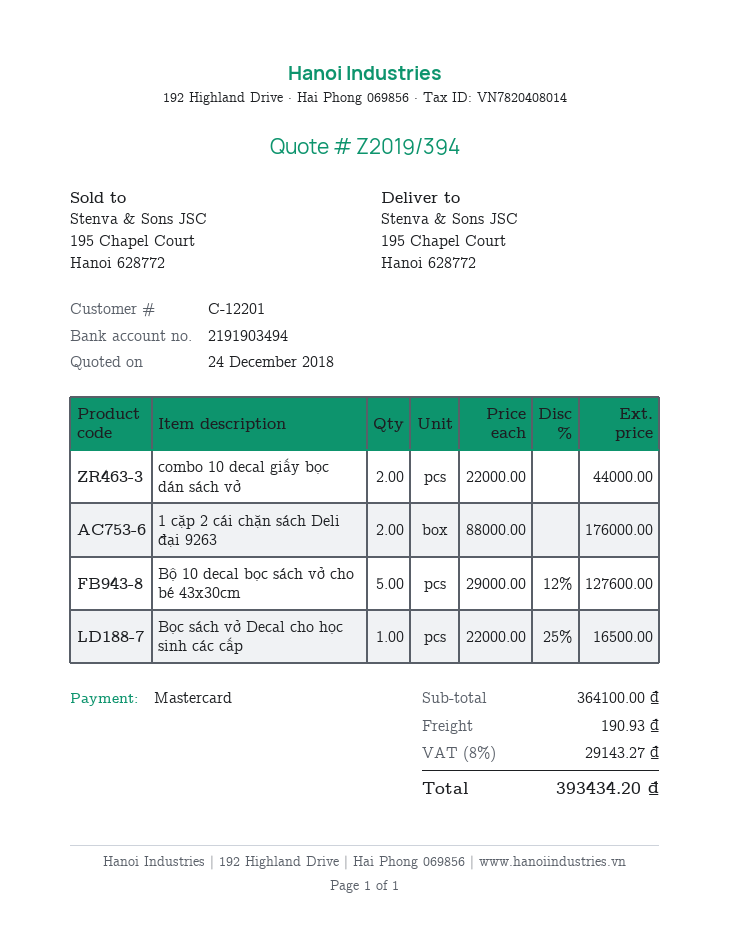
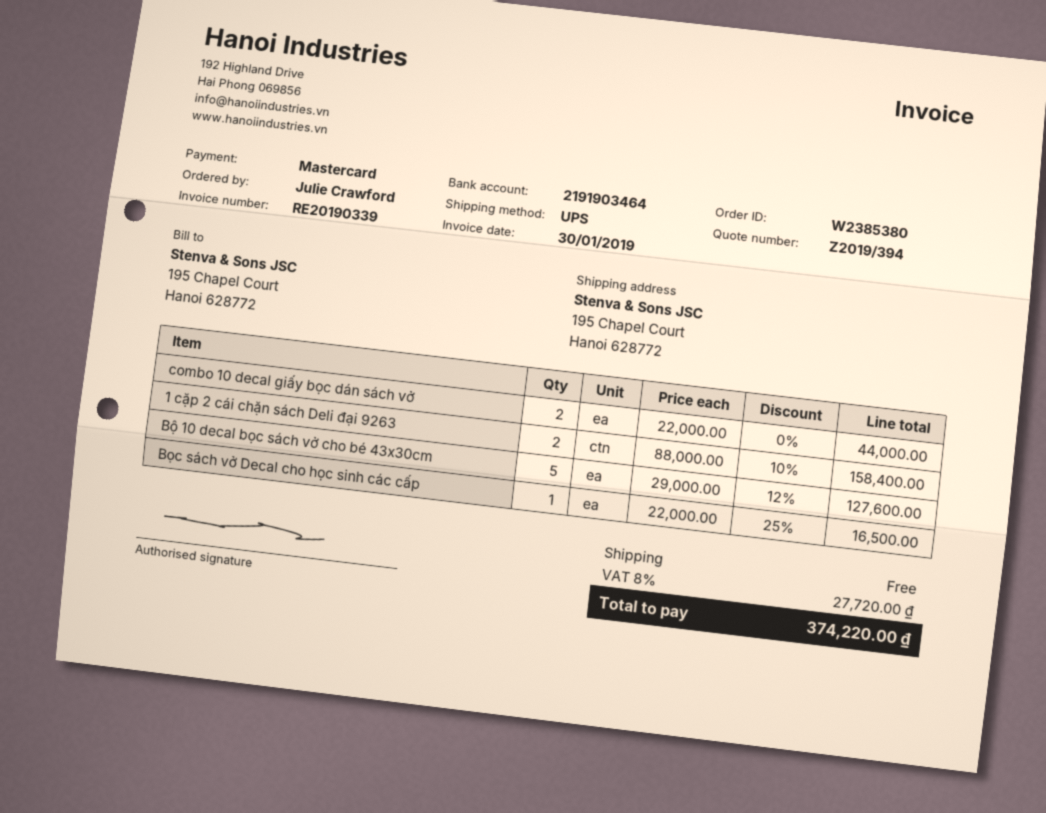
bank account: 2191903494 -> 2191903464
1 cặp 2 cái chặn sách Deli đại 9263: 2 x 88000.00 = 176000.00 -> 2 x 88000.00 - 10% = 158400.00
shipping: 190.93 -> 0.00
tax: 8% = 29143.27 -> 8% = 27720.00
total: 393434.20 -> 374220.00

